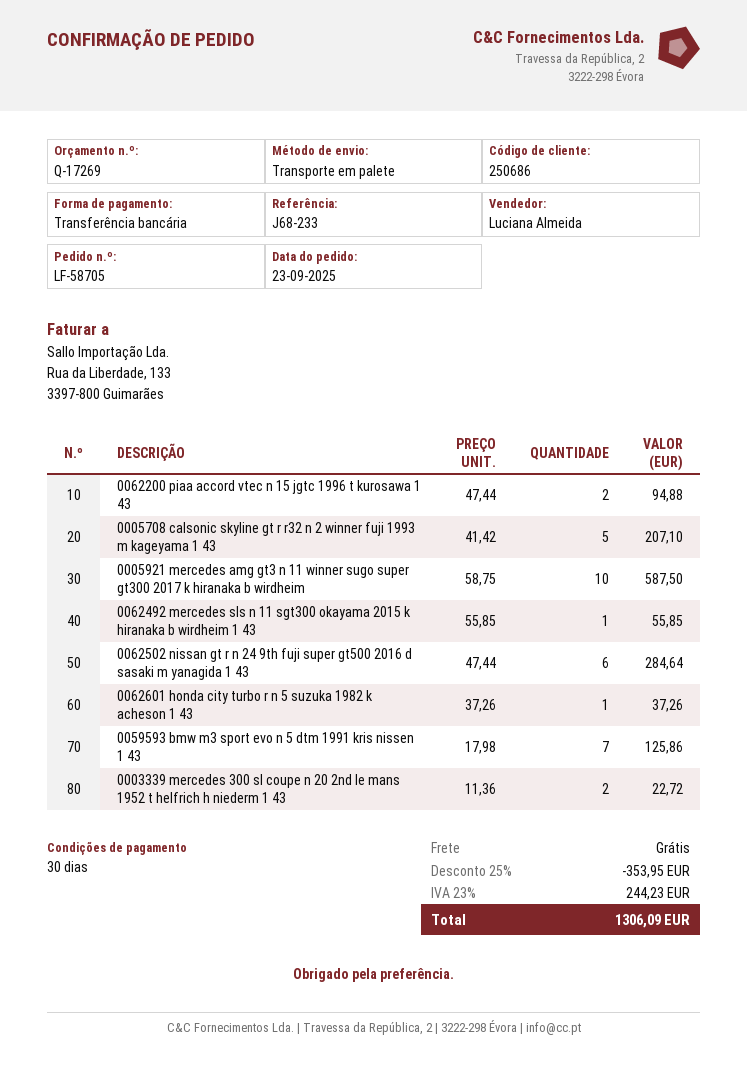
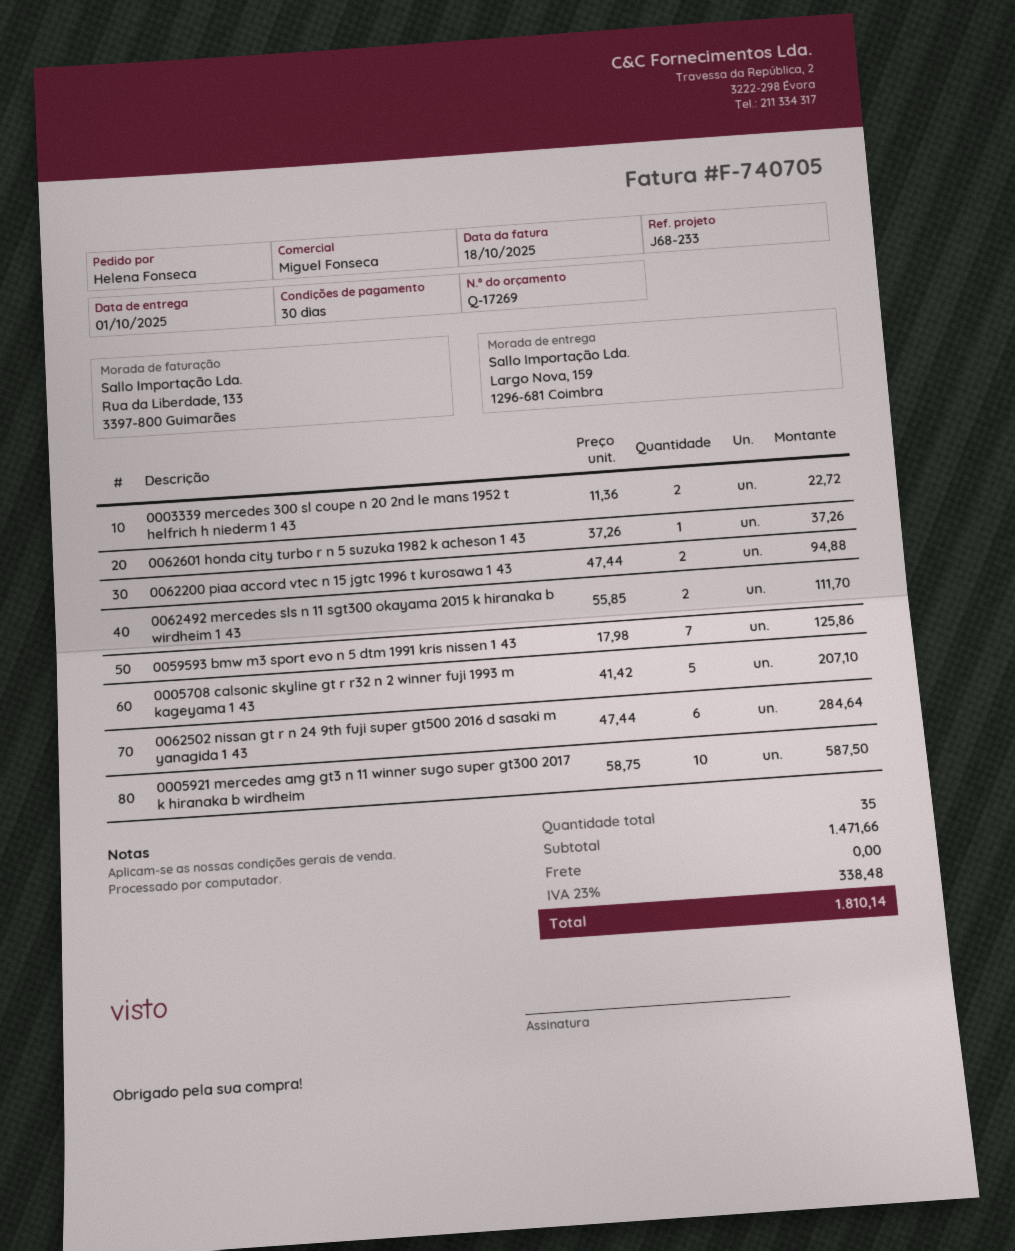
sales rep: Luciana Almeida -> Miguel Fonseca
0062492 mercedes sls n 11 sgt300 okayama 2015 k hiranaka b wirdheim 1 43: 1 x 55.85 = 55.85 -> 2 x 55.85 = 111.70
discount: 25% = 353.95 -> none
tax: 23% = 244.23 -> 23% = 338.48
total: 1306.09 -> 1810.14

